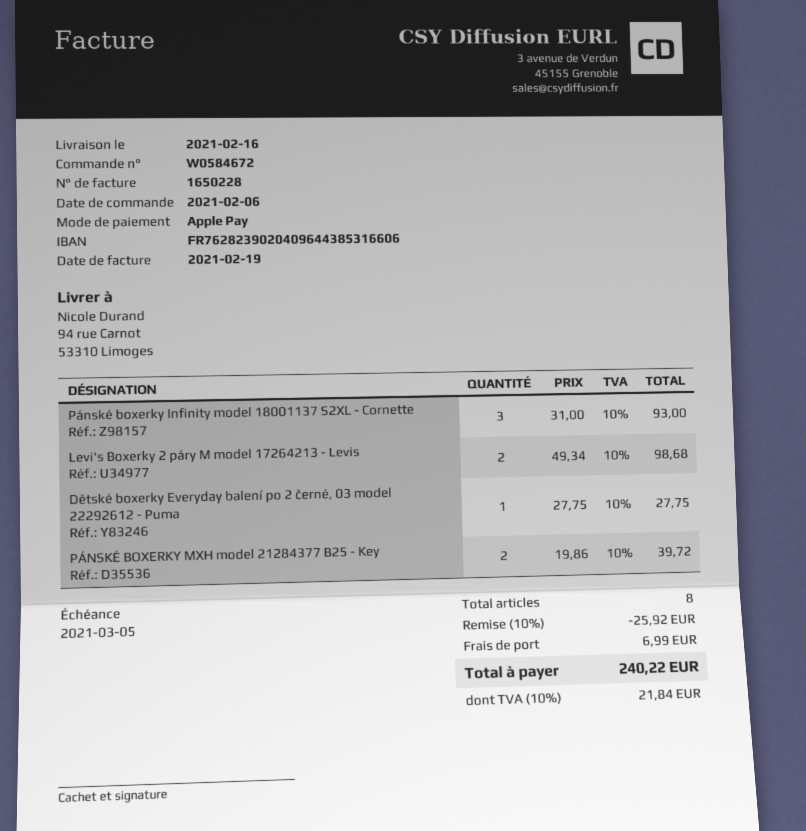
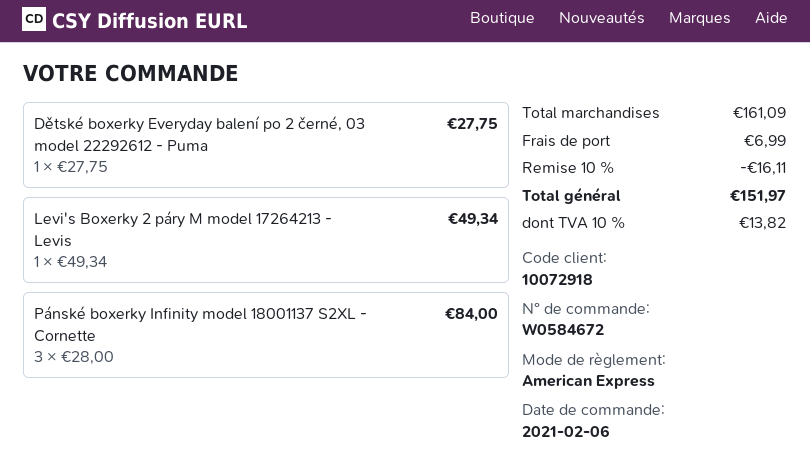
payment method: Apple Pay -> American Express
Pánské boxerky Infinity model 18001137 S2XL - Cornette: 3 x 31.00 = 93.00 -> 3 x 28.00 = 84.00
Levi's Boxerky 2 páry M model 17264213 - Levis: 2 x 49.34 = 98.68 -> 1 x 49.34 = 49.34
PÁNSKÉ BOXERKY MXH model 21284377 B25 - Key: 2 x 19.86 = 39.72 -> none
discount: 10% = 25.92 -> 10% = 16.11
tax: 10% = 21.84 -> 10% = 13.82
total: 240.22 -> 151.97

